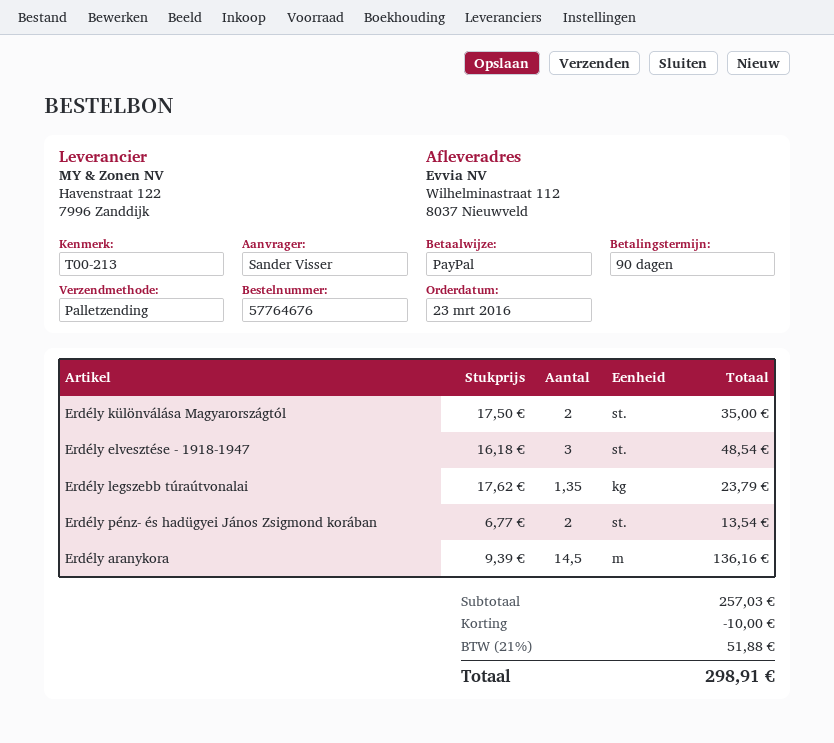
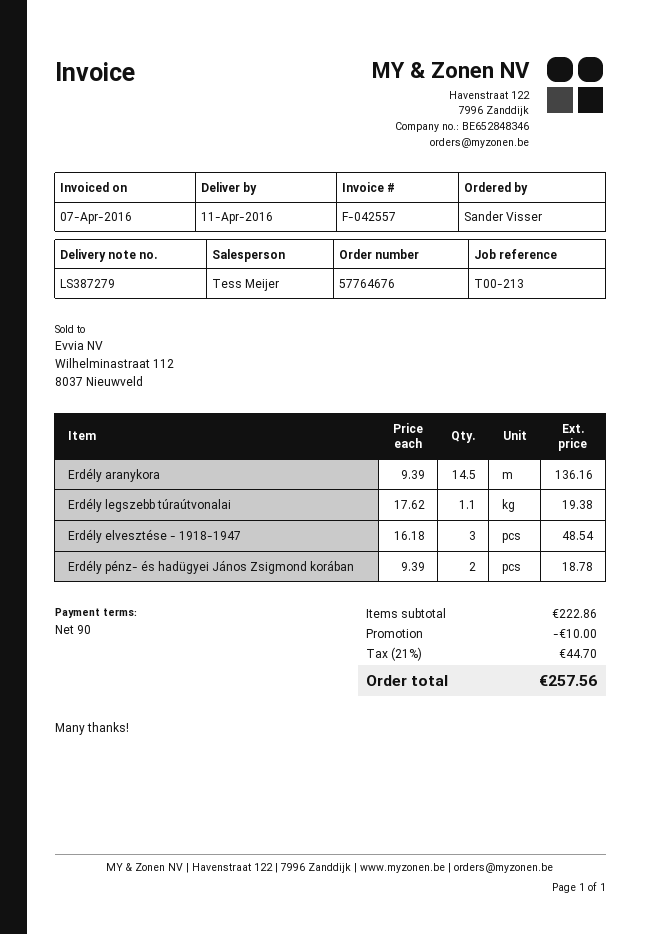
Erdély különválása Magyarországtól: 2 x 17.50 = 35.00 -> none
Erdély legszebb túraútvonalai: 1.35 x 17.62 = 23.79 -> 1.1 x 17.62 = 19.38
Erdély pénz- és hadügyei János Zsigmond korában: 2 x 6.77 = 13.54 -> 2 x 9.39 = 18.78
subtotal: 257.03 -> 222.86
tax: 21% = 51.88 -> 21% = 44.70
total: 298.91 -> 257.56

